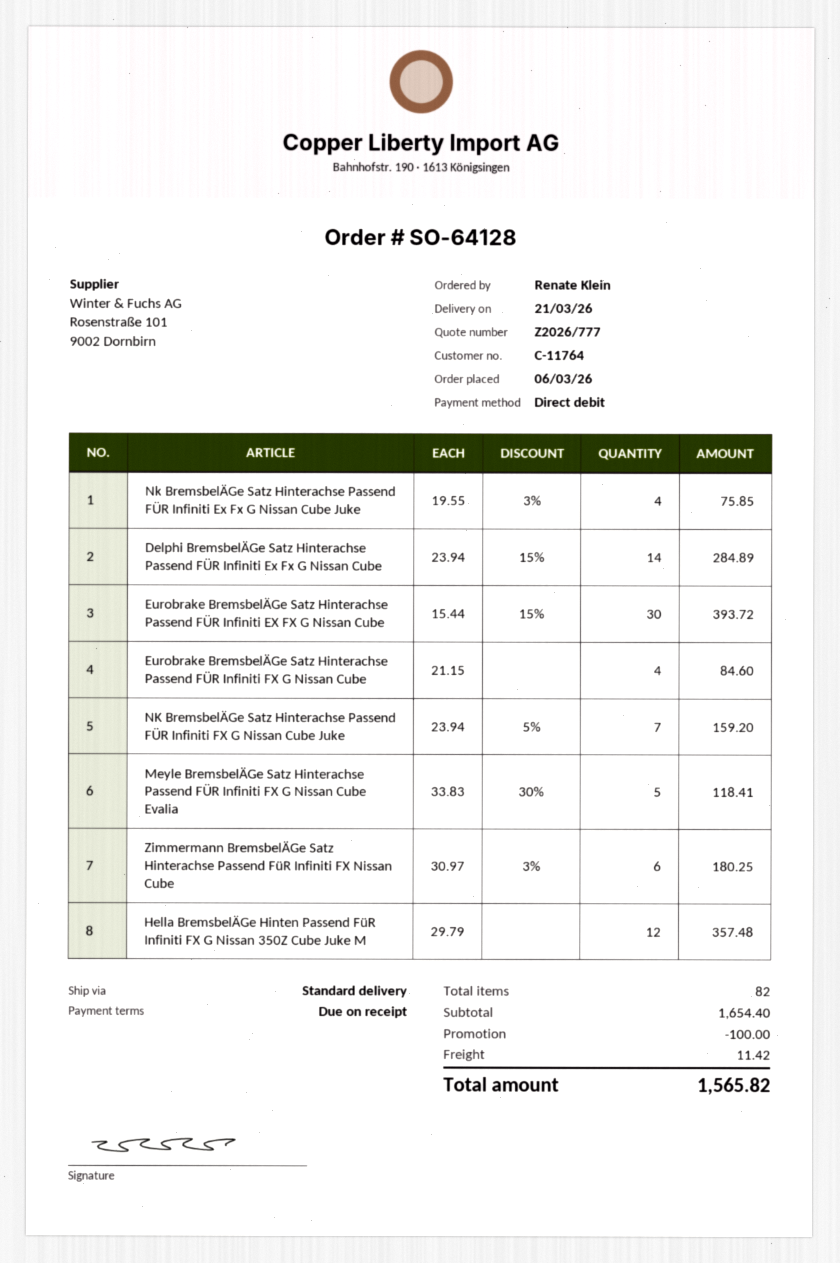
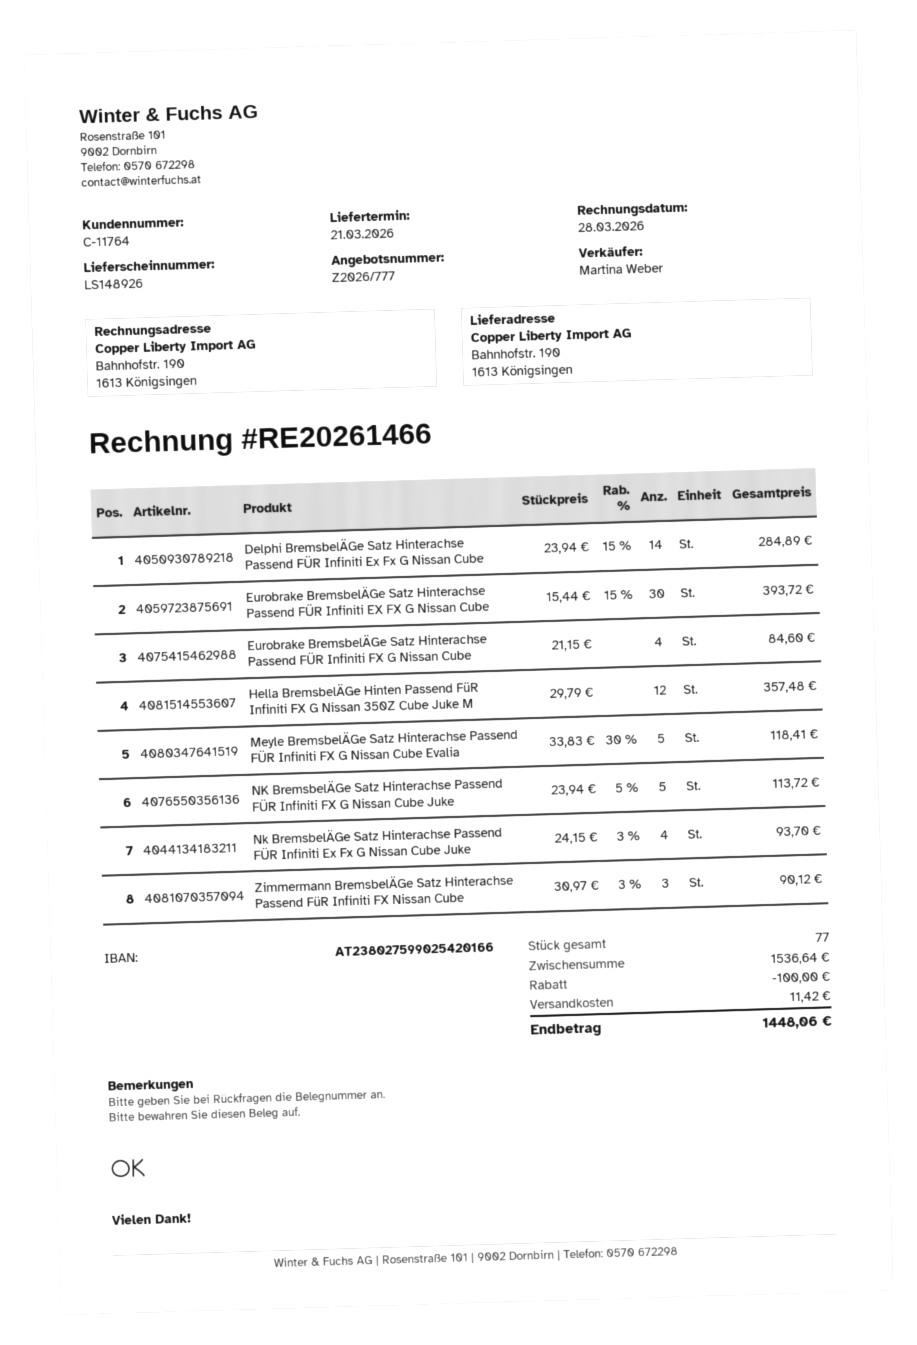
Nk BremsbelÄGe Satz Hinterachse Passend FÜR Infiniti Ex Fx G Nissan Cube Juke: 4 x 19.55 - 3% = 75.85 -> 4 x 24.15 - 3% = 93.70
NK BremsbelÄGe Satz Hinterachse Passend FÜR Infiniti FX G Nissan Cube Juke: 7 x 23.94 - 5% = 159.20 -> 5 x 23.94 - 5% = 113.72
Zimmermann BremsbelÄGe Satz Hinterachse Passend FüR Infiniti FX Nissan Cube: 6 x 30.97 - 3% = 180.25 -> 3 x 30.97 - 3% = 90.12
total quantity: 82 -> 77
subtotal: 1654.40 -> 1536.64
total: 1565.82 -> 1448.06

